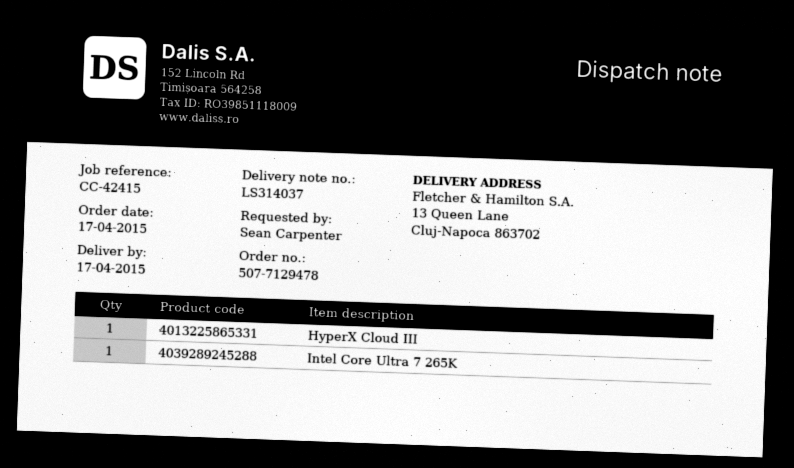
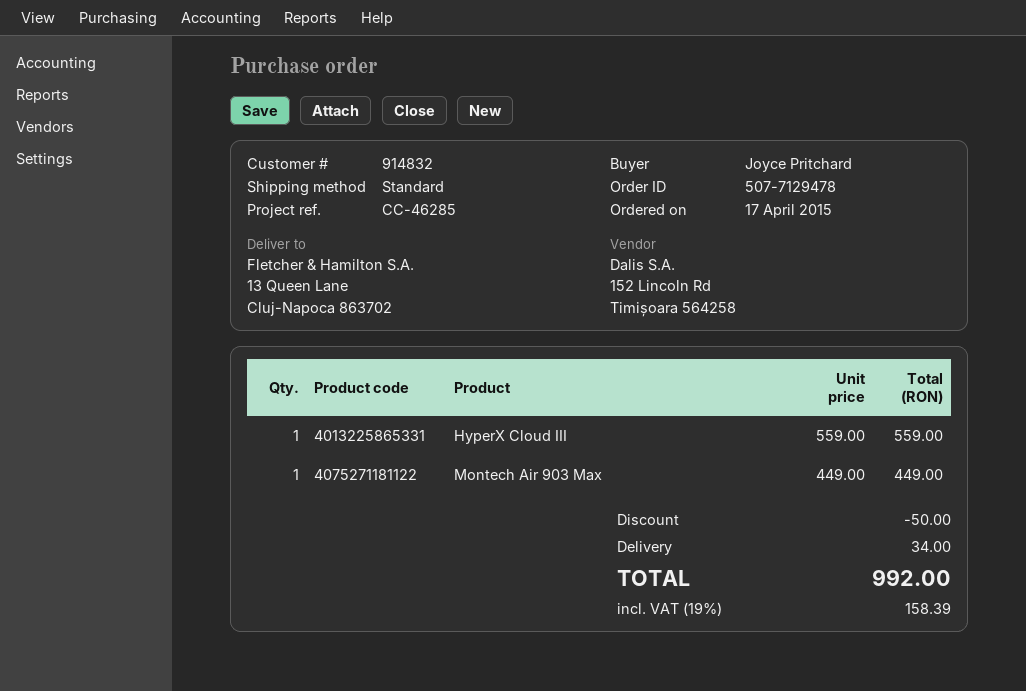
reference: CC-42415 -> CC-46285
ordered by: Sean Carpenter -> Joyce Pritchard
Intel Core Ultra 7 265K: 1 -> none
Montech Air 903 Max: none -> 1

